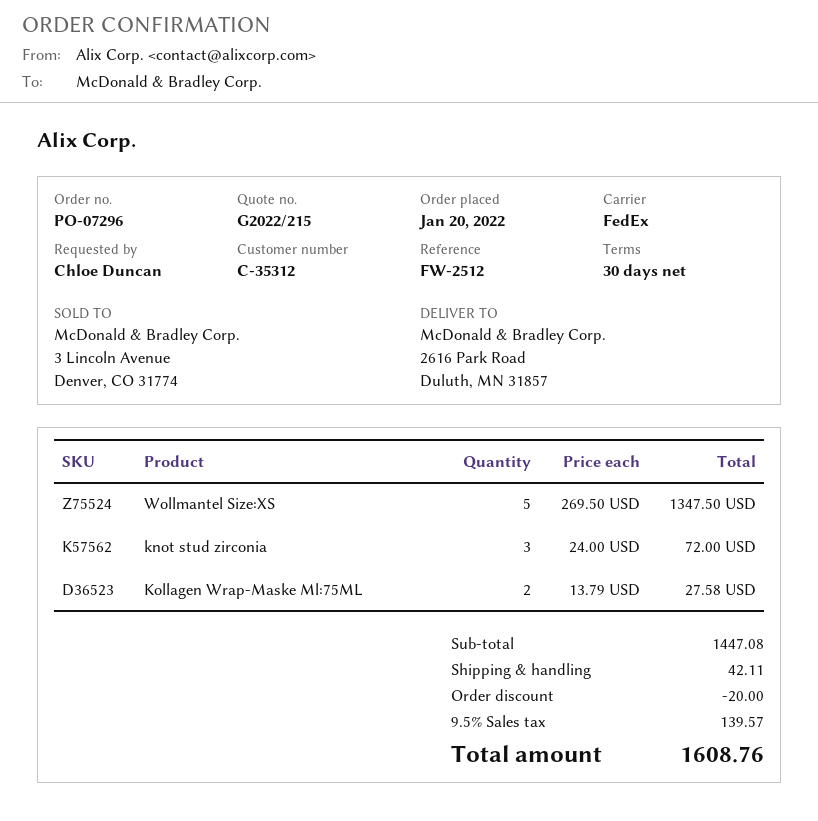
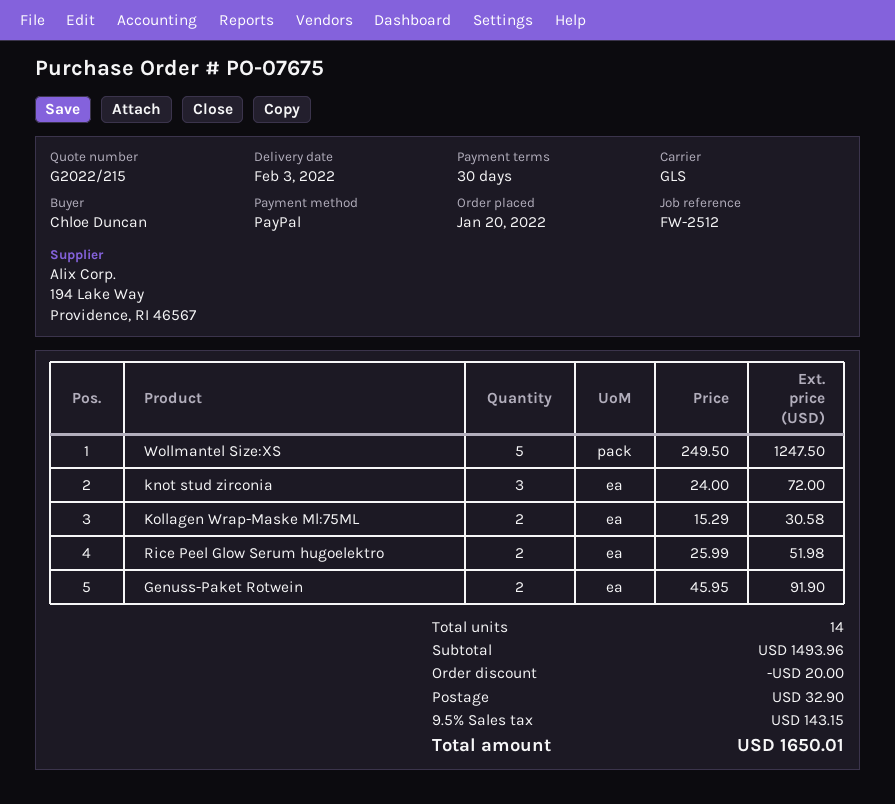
order number: PO-07296 -> PO-07675
shipping method: FedEx -> GLS
Wollmantel Size:XS: 5 x 269.50 = 1347.50 -> 5 x 249.50 = 1247.50
Kollagen Wrap-Maske Ml:75ML: 2 x 13.79 = 27.58 -> 2 x 15.29 = 30.58
Rice Peel Glow Serum hugoelektro: none -> 2 x 25.99 = 51.98
Genuss-Paket Rotwein: none -> 2 x 45.95 = 91.90
subtotal: 1447.08 -> 1493.96
shipping: 42.11 -> 32.90
tax: 9.5% = 139.57 -> 9.5% = 143.15
total: 1608.76 -> 1650.01

